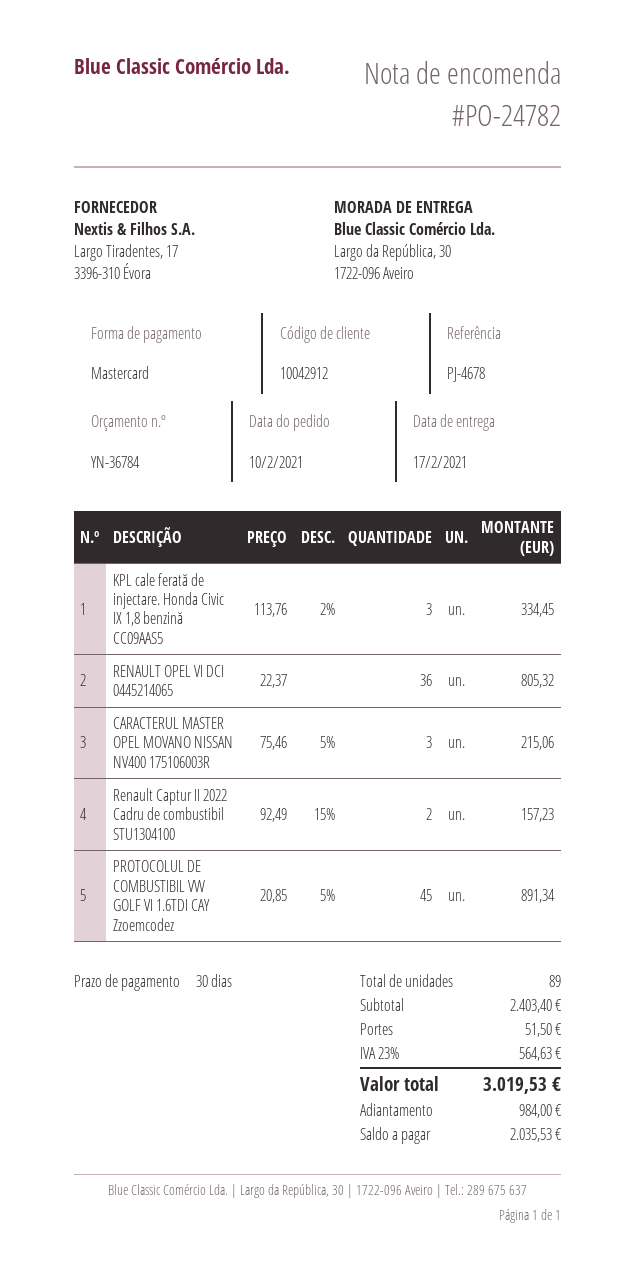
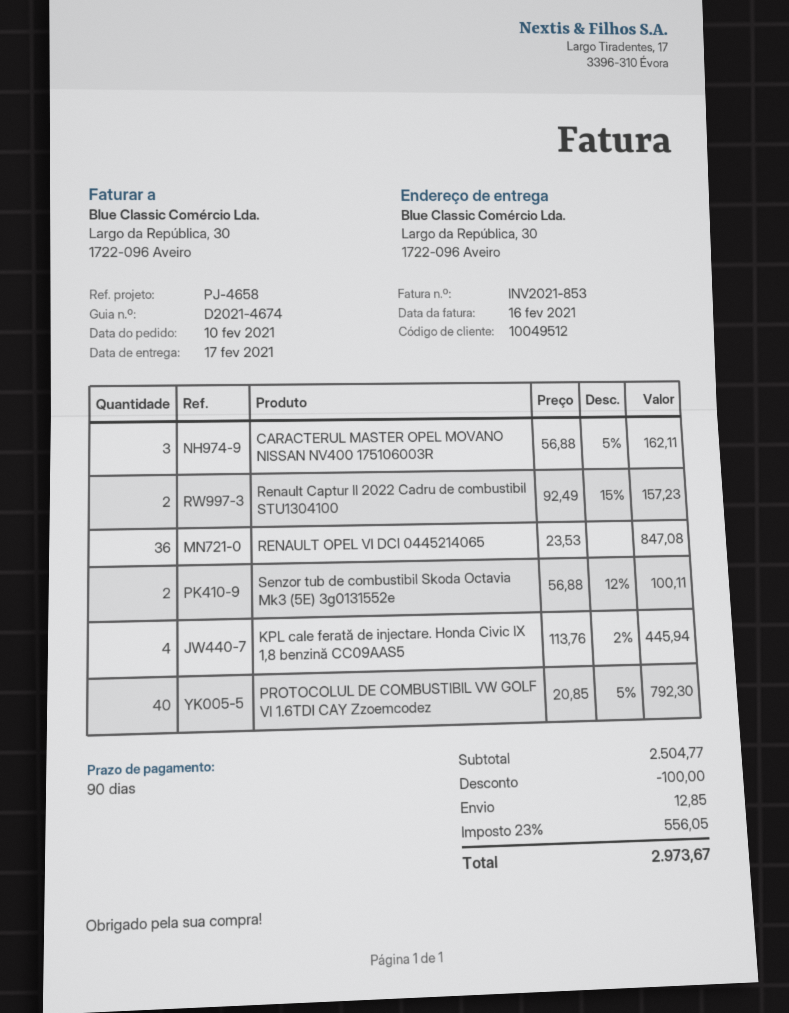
payment terms: 30 days -> 90 days
customer number: 10042912 -> 10049512
reference: PJ-4678 -> PJ-4658
KPL cale ferată de injectare. Honda Civic IX 1,8 benzină CC09AAS5: 3 x 113.76 - 2% = 334.45 -> 4 x 113.76 - 2% = 445.94
RENAULT OPEL VI DCI 0445214065: 36 x 22.37 = 805.32 -> 36 x 23.53 = 847.08
CARACTERUL MASTER OPEL MOVANO NISSAN NV400 175106003R: 3 x 75.46 - 5% = 215.06 -> 3 x 56.88 - 5% = 162.11
PROTOCOLUL DE COMBUSTIBIL VW GOLF VI 1.6TDI CAY Zzoemcodez: 45 x 20.85 - 5% = 891.34 -> 40 x 20.85 - 5% = 792.30
Senzor tub de combustibil Skoda Octavia Mk3 (5E) 3g0131552e: none -> 2 x 56.88 - 12% = 100.11
subtotal: 2403.40 -> 2504.77
discount: none -> 100.00
shipping: 51.50 -> 12.85
tax: 23% = 564.63 -> 23% = 556.05
total: 3019.53 -> 2973.67

